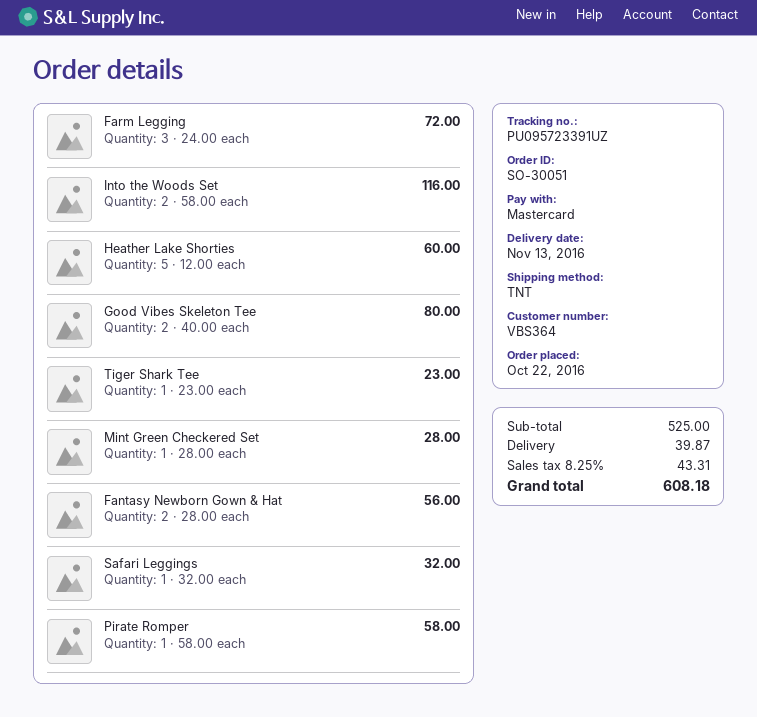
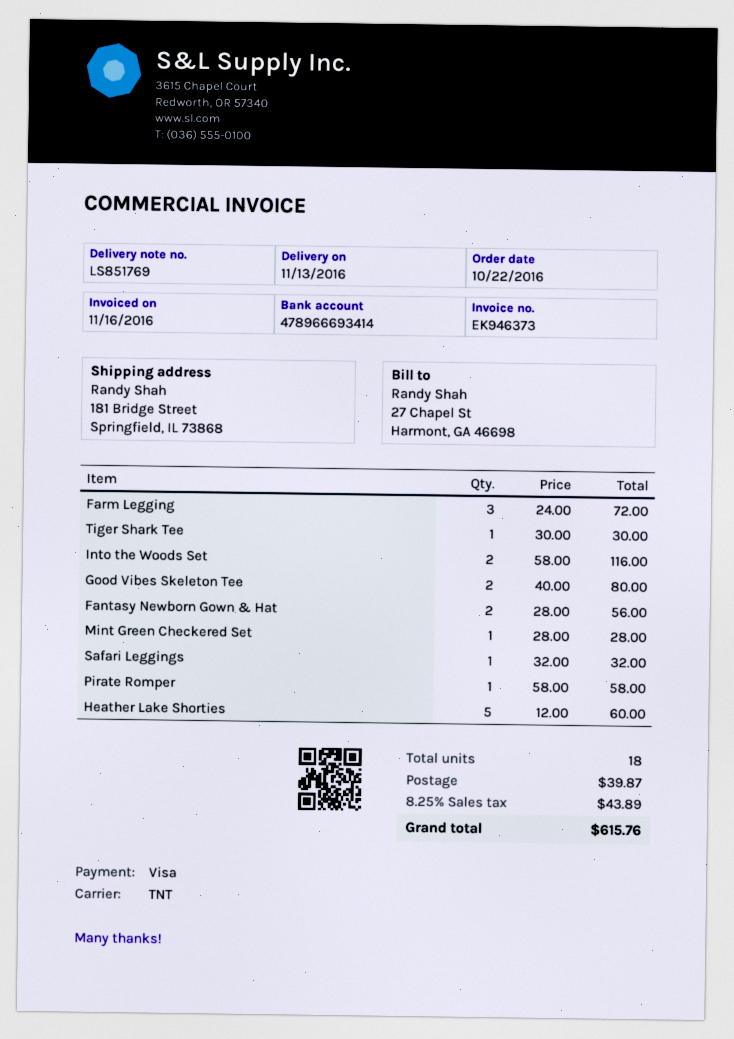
payment method: Mastercard -> Visa
Tiger Shark Tee: 1 x 23.00 = 23.00 -> 1 x 30.00 = 30.00
tax: 8.25% = 43.31 -> 8.25% = 43.89
total: 608.18 -> 615.76

